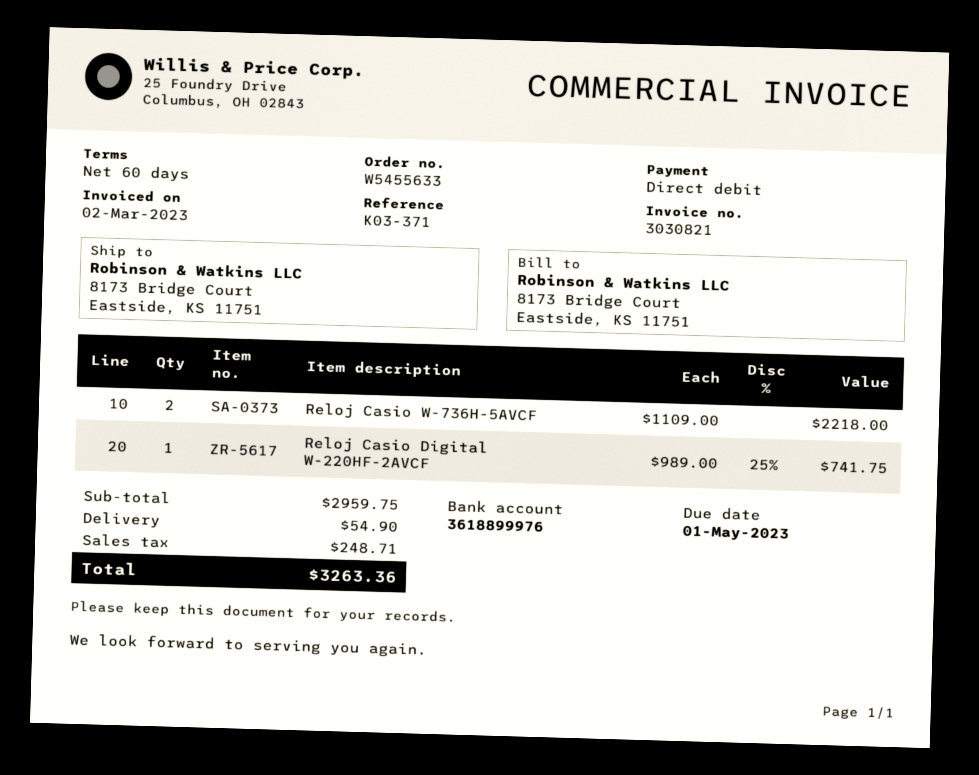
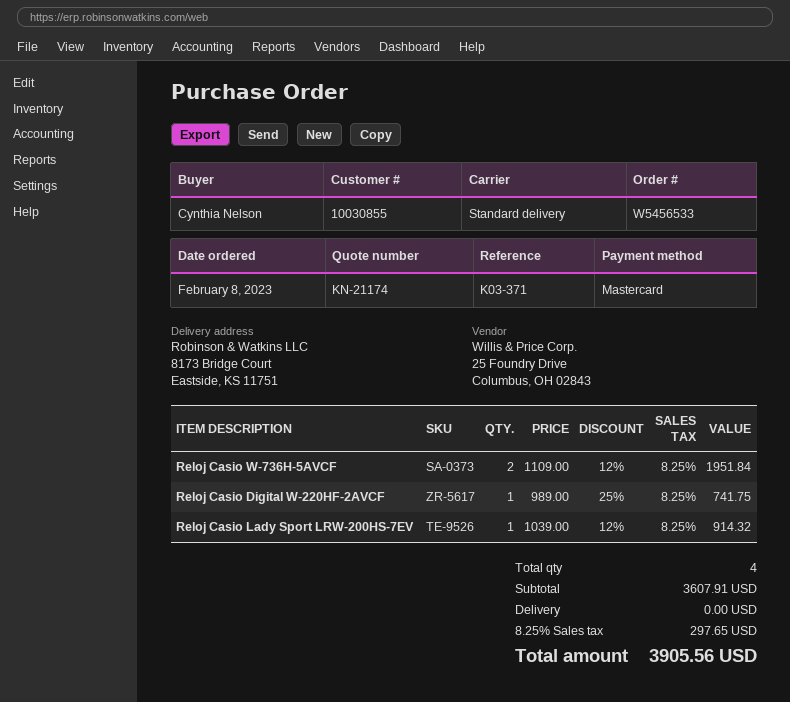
order number: W5455633 -> W5456533
payment method: direct debit -> Mastercard
Reloj Casio W-736H-5AVCF: 2 x 1109.00 = 2218.00 -> 2 x 1109.00 - 12% = 1951.84
Reloj Casio Lady Sport LRW-200HS-7EV: none -> 1 x 1039.00 - 12% = 914.32
subtotal: 2959.75 -> 3607.91
shipping: 54.90 -> 0.00
tax: 248.71 -> 297.65
total: 3263.36 -> 3905.56

